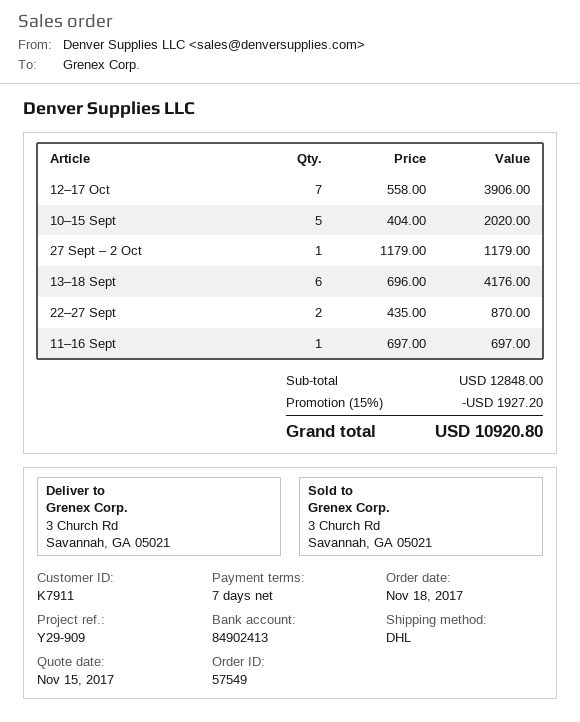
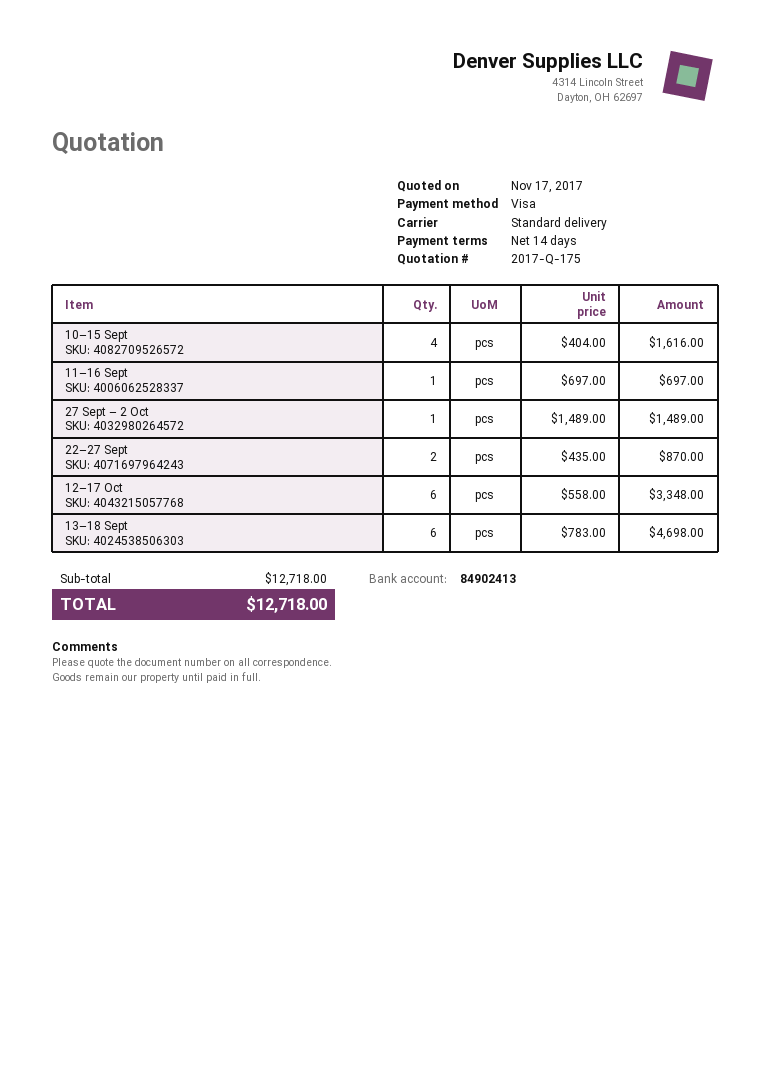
quote date: 2017-11-15 -> 2017-11-17
payment terms: 7 days -> 14 days
shipping method: DHL -> standard
12–17 Oct: 7 x 558.00 = 3906.00 -> 6 x 558.00 = 3348.00
10–15 Sept: 5 x 404.00 = 2020.00 -> 4 x 404.00 = 1616.00
27 Sept – 2 Oct: 1 x 1179.00 = 1179.00 -> 1 x 1489.00 = 1489.00
13–18 Sept: 6 x 696.00 = 4176.00 -> 6 x 783.00 = 4698.00
subtotal: 12848.00 -> 12718.00
discount: 15% = 1927.20 -> none
total: 10920.80 -> 12718.00

